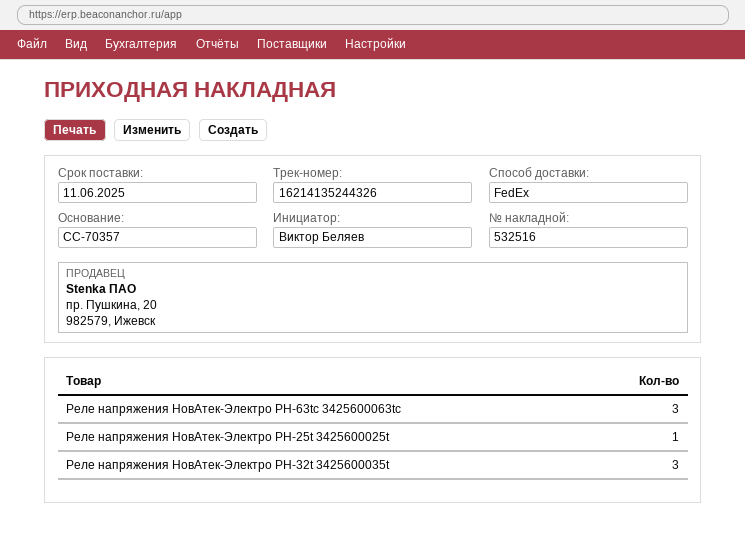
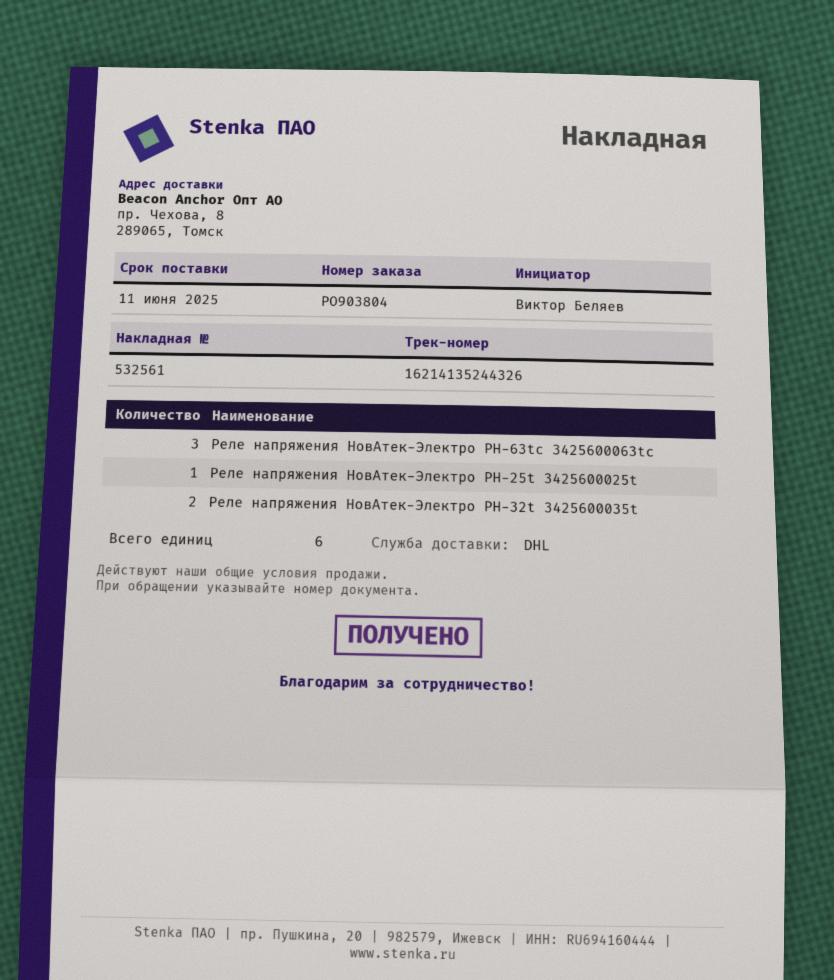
delivery note number: 532516 -> 532561
shipping method: FedEx -> DHL
Реле напряжения НовАтек-Электро РН-32t 3425600035t: 3 -> 2

